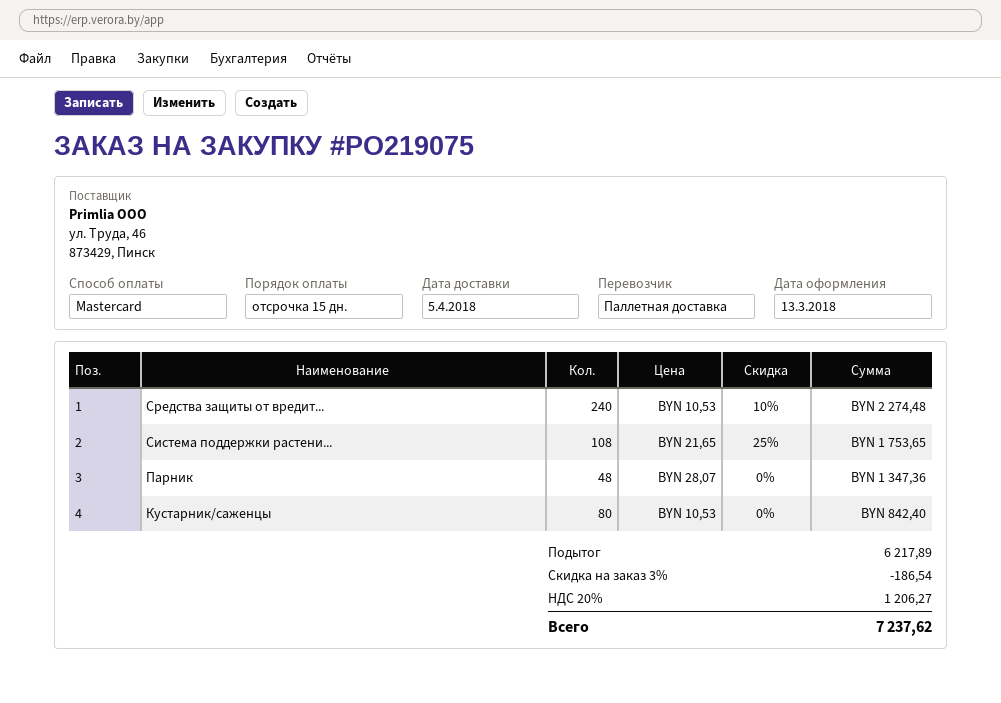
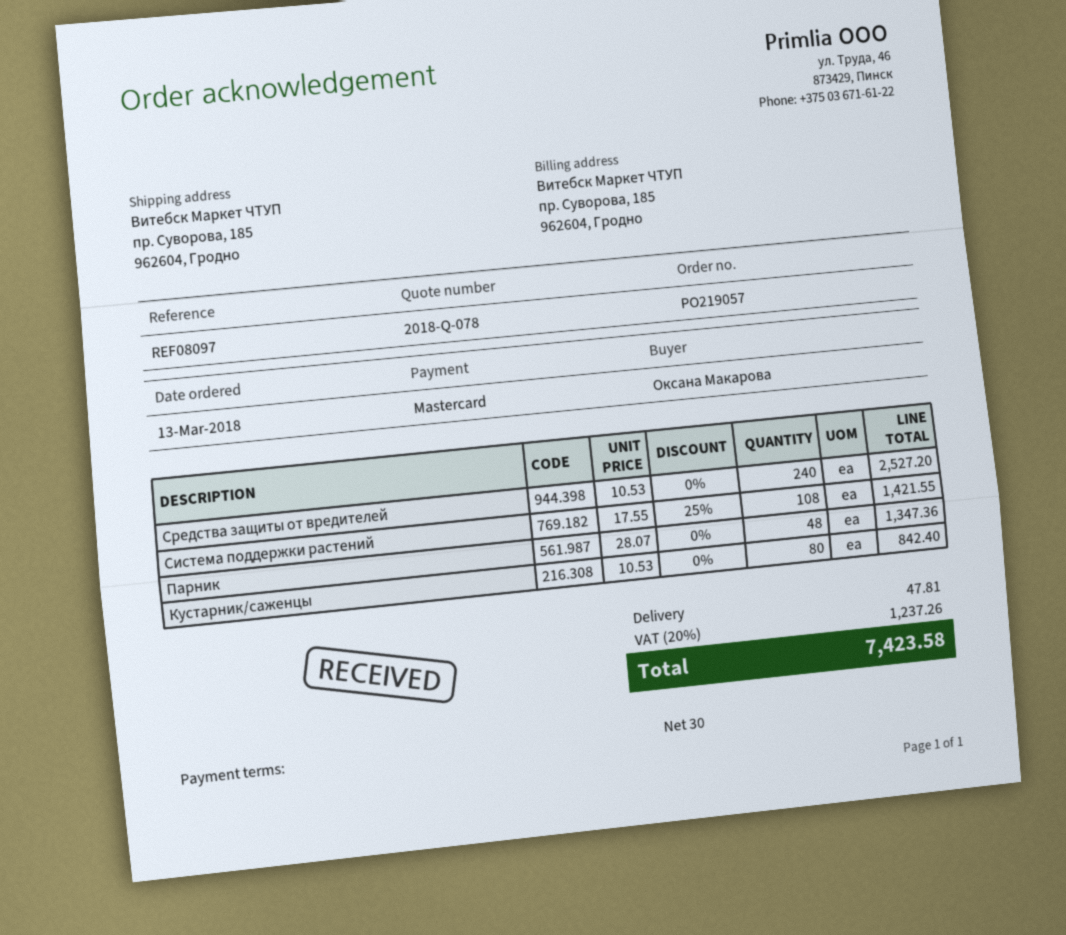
order number: PO219075 -> PO219057
payment terms: 15 days -> 30 days
Средства защиты от вредит...: 240 x 10.53 - 10% = 2274.48 -> 240 x 10.53 = 2527.20
Система поддержки растени...: 108 x 21.65 - 25% = 1753.65 -> 108 x 17.55 - 25% = 1421.55
discount: 3% = 186.54 -> none
shipping: none -> 47.81
tax: 20% = 1206.27 -> 20% = 1237.26
total: 7237.62 -> 7423.58

